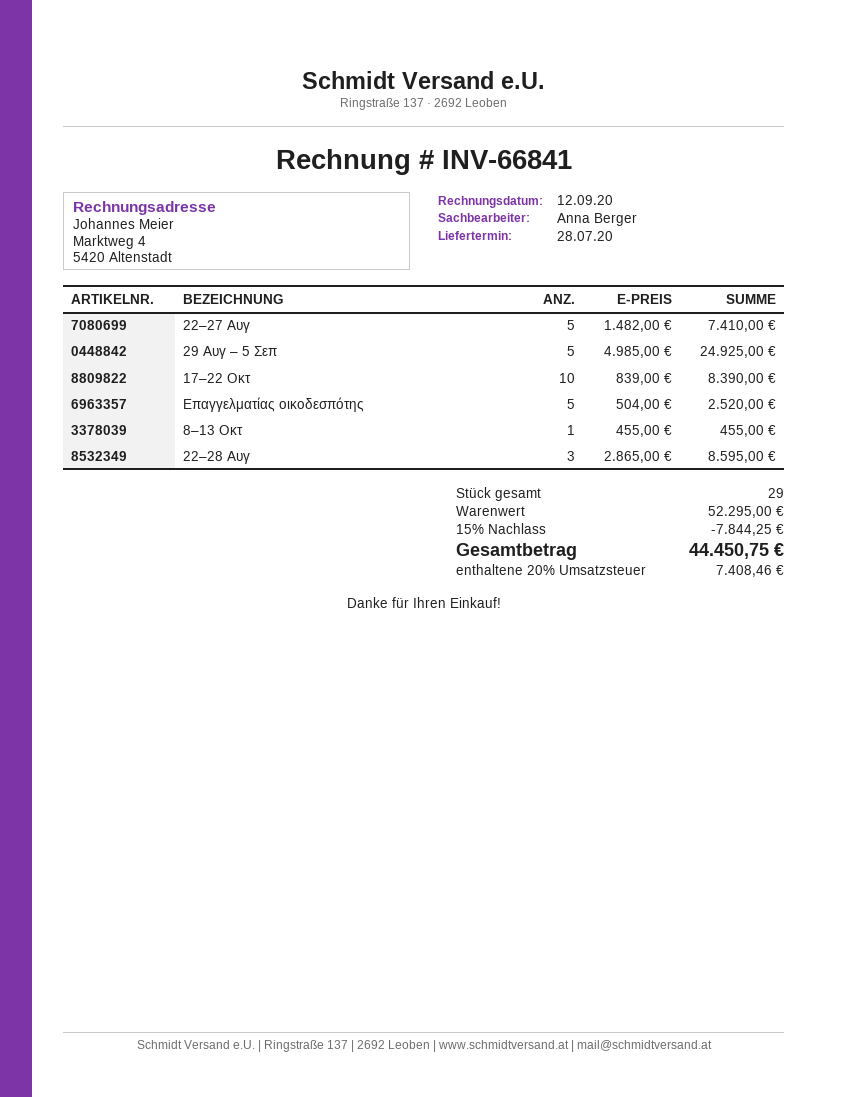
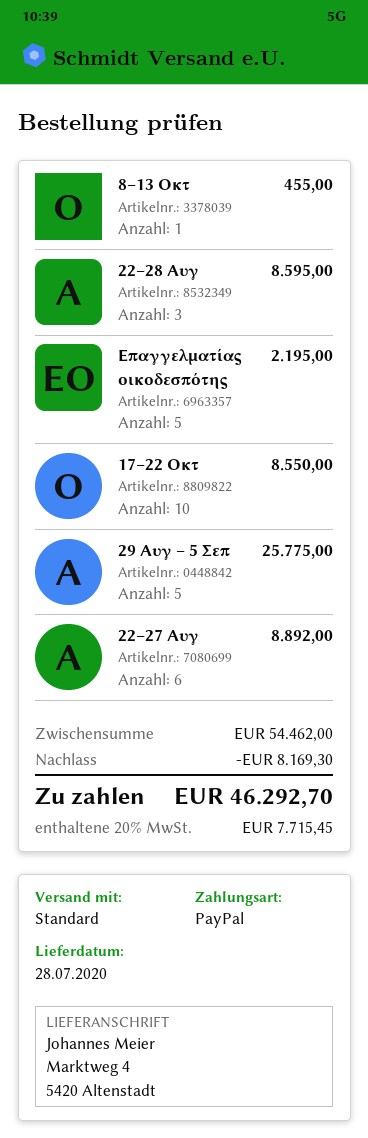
22–27 Αυγ: 5 for 7410.00 -> 6 for 8892.00
29 Αυγ – 5 Σεπ: 5 for 24925.00 -> 5 for 25775.00
17–22 Οκτ: 10 for 8390.00 -> 10 for 8550.00
Επαγγελματίας οικοδεσπότης: 5 for 2520.00 -> 5 for 2195.00
subtotal: 52295.00 -> 54462.00
discount: 7844.25 -> 8169.30
tax: 20% = 7408.46 -> 20% = 7715.45
total: 44450.75 -> 46292.70

